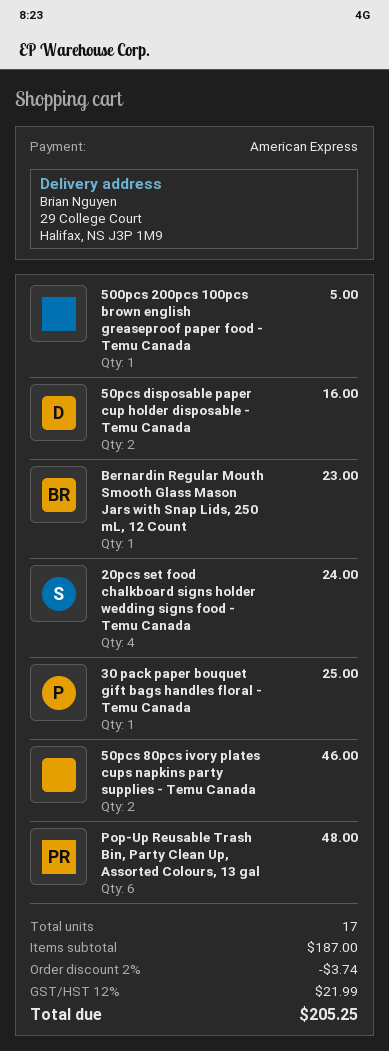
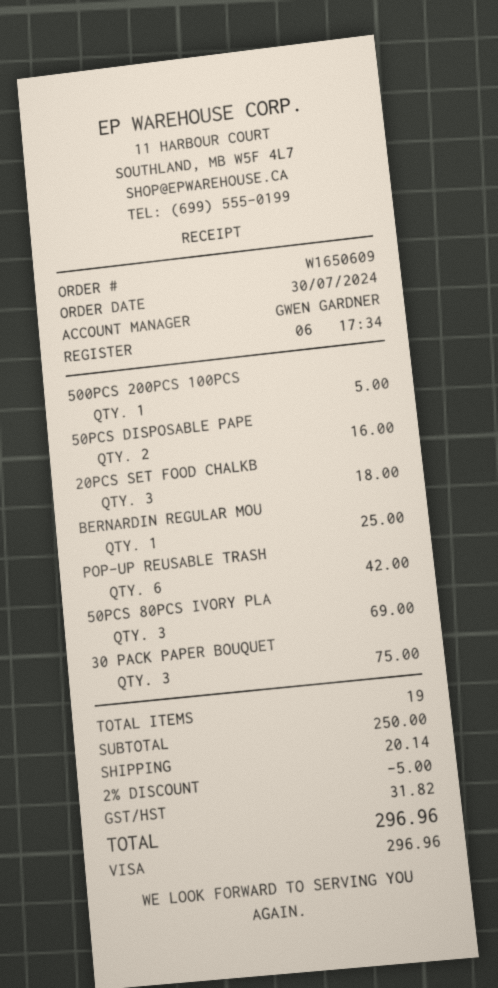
payment method: American Express -> Visa
Bernardin Regular Mouth Smooth Glass Mason Jars with Snap Lids, 250 mL, 12 Count: 1 for 23.00 -> 1 for 25.00
20pcs set food chalkboard signs holder wedding signs food - Temu Canada: 4 for 24.00 -> 3 for 18.00
30 pack paper bouquet gift bags handles floral - Temu Canada: 1 for 25.00 -> 3 for 75.00
50pcs 80pcs ivory plates cups napkins party supplies - Temu Canada: 2 for 46.00 -> 3 for 69.00
Pop-Up Reusable Trash Bin, Party Clean Up, Assorted Colours, 13 gal: 6 for 48.00 -> 6 for 42.00
total quantity: 17 -> 19
subtotal: 187.00 -> 250.00
discount: 2% = 3.74 -> 2% = 5.00
shipping: none -> 20.14
tax: 21.99 -> 31.82
total: 205.25 -> 296.96

